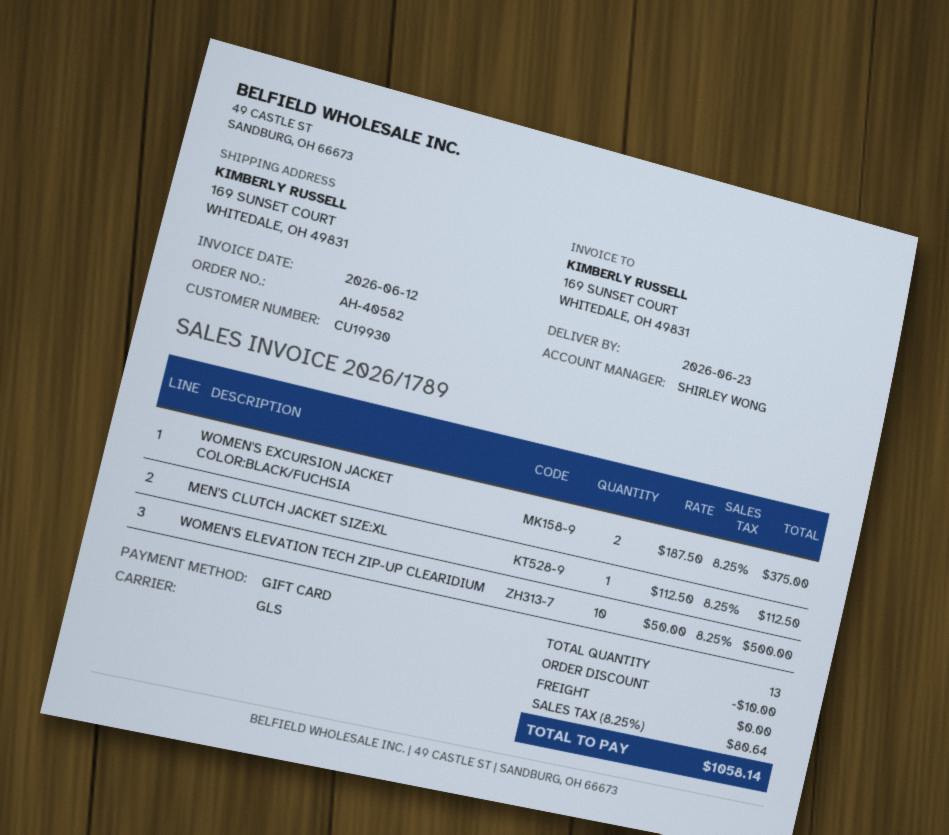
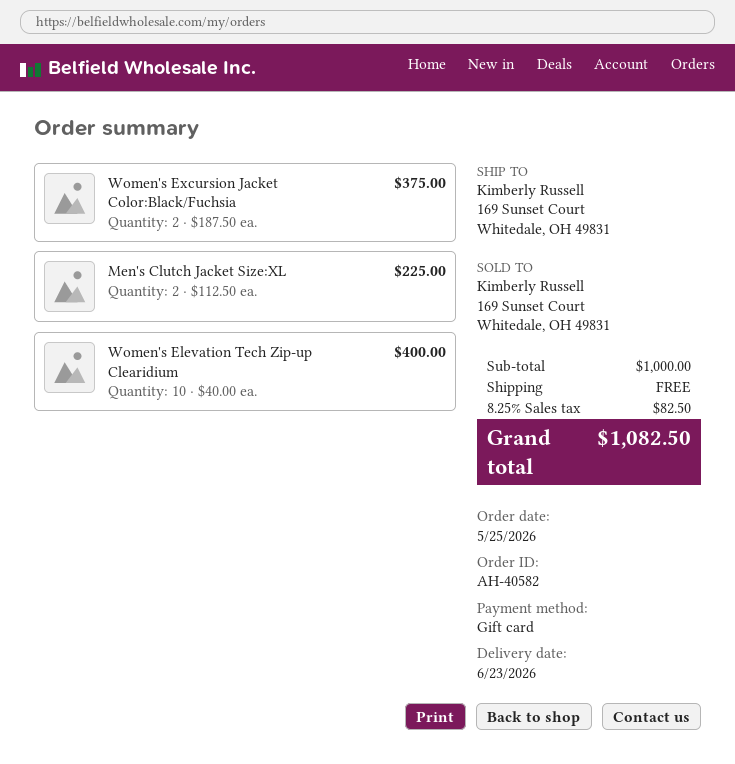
MEN'S CLUTCH JACKET SIZE:XL: 1 x 112.50 = 112.50 -> 2 x 112.50 = 225.00
WOMEN'S ELEVATION TECH ZIP-UP CLEARIDIUM: 10 x 50.00 = 500.00 -> 10 x 40.00 = 400.00
discount: 10.00 -> none
tax: 8.25% = 80.64 -> 8.25% = 82.50
total: 1058.14 -> 1082.50

